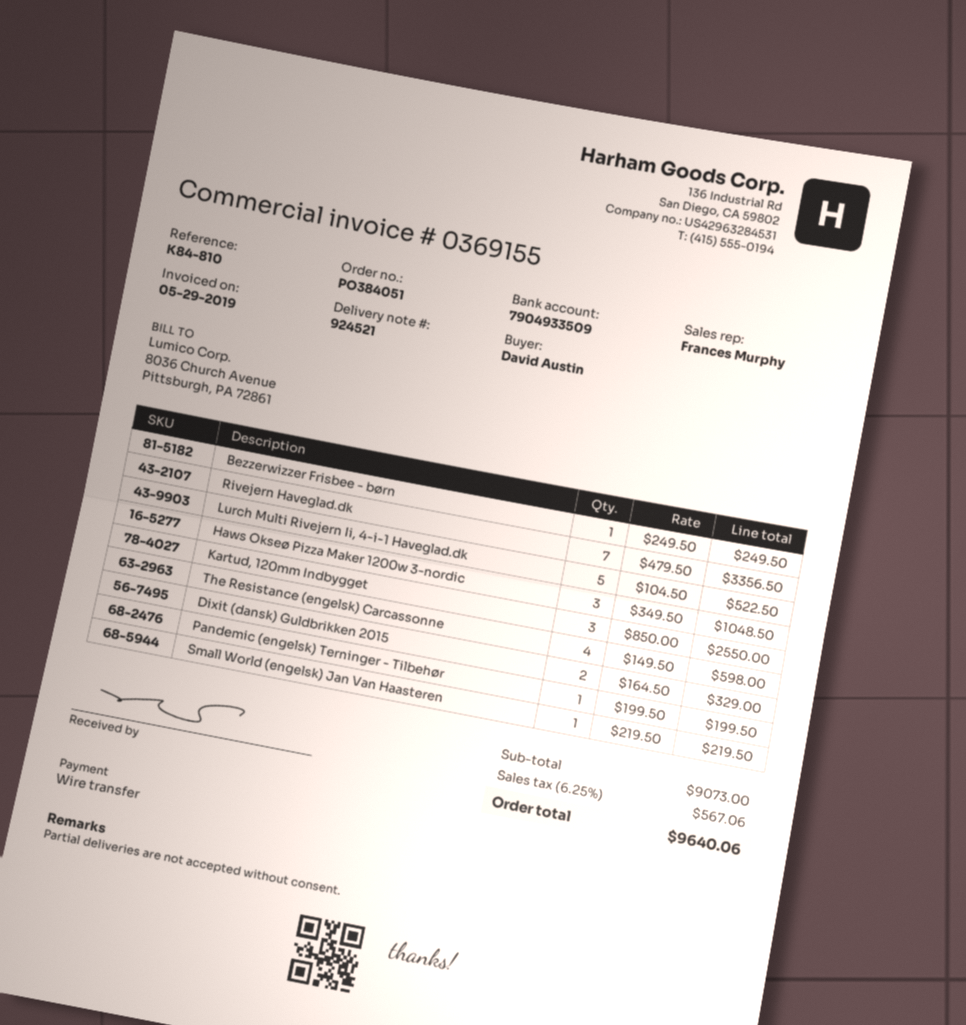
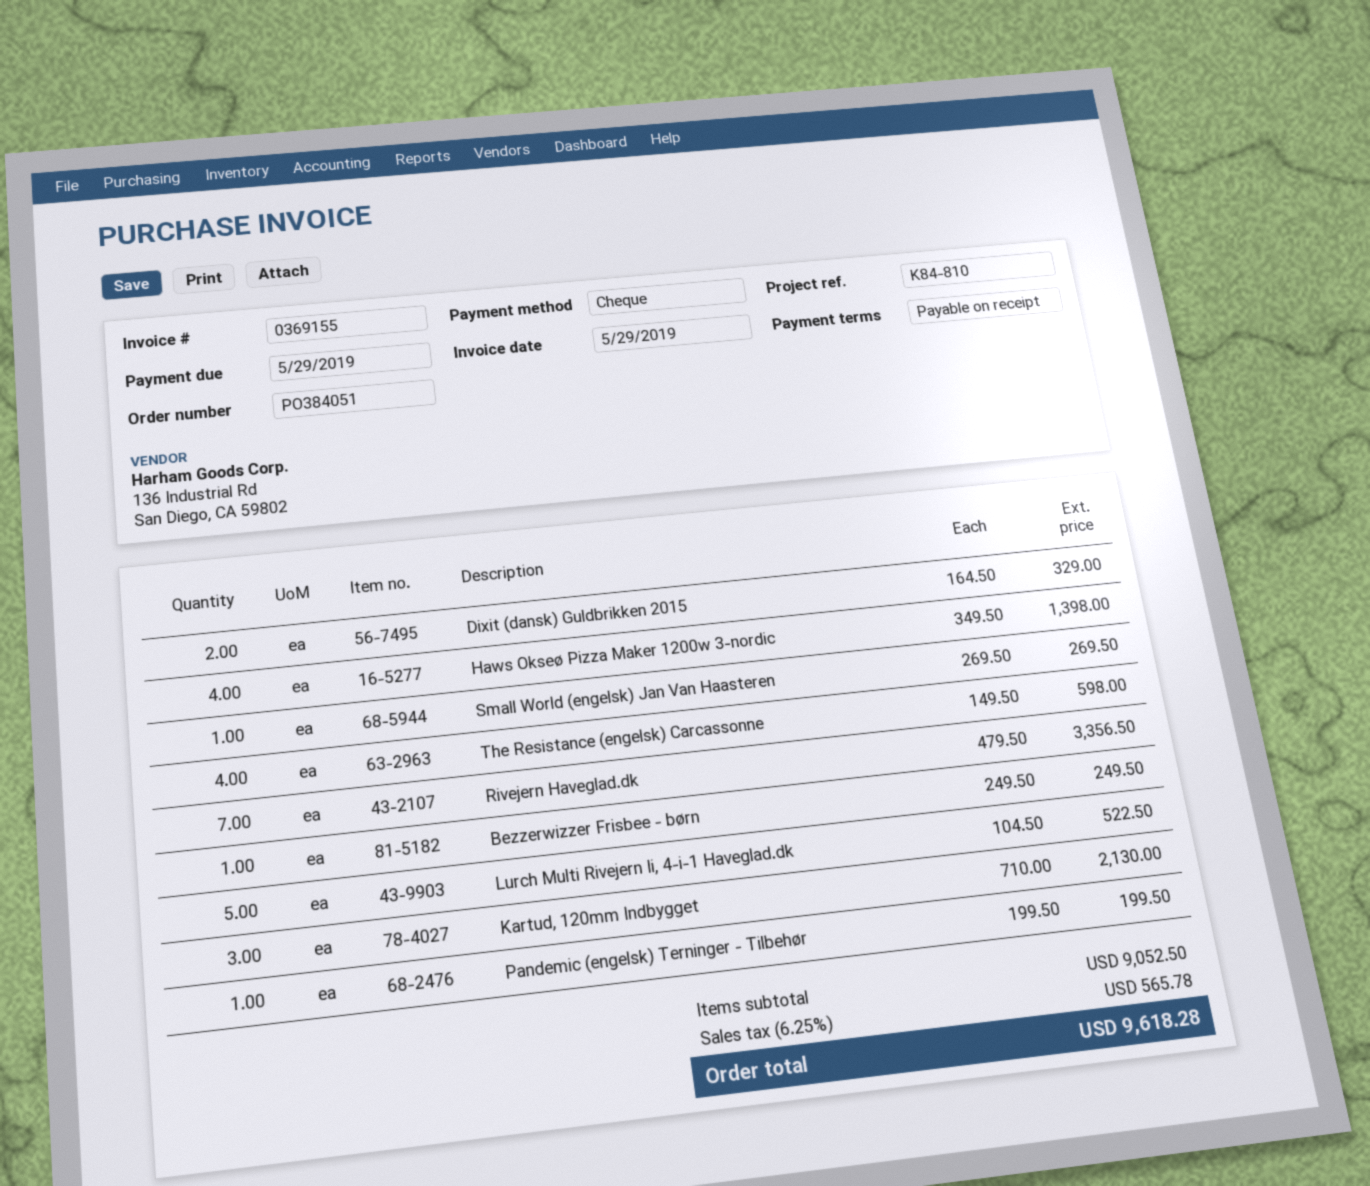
payment method: bank transfer -> cheque
Haws Okseø Pizza Maker 1200w 3-nordic: 3 x 349.50 = 1048.50 -> 4 x 349.50 = 1398.00
Kartud, 120mm Indbygget: 3 x 850.00 = 2550.00 -> 3 x 710.00 = 2130.00
Small World (engelsk) Jan Van Haasteren: 1 x 219.50 = 219.50 -> 1 x 269.50 = 269.50
subtotal: 9073.00 -> 9052.50
tax: 6.25% = 567.06 -> 6.25% = 565.78
total: 9640.06 -> 9618.28

